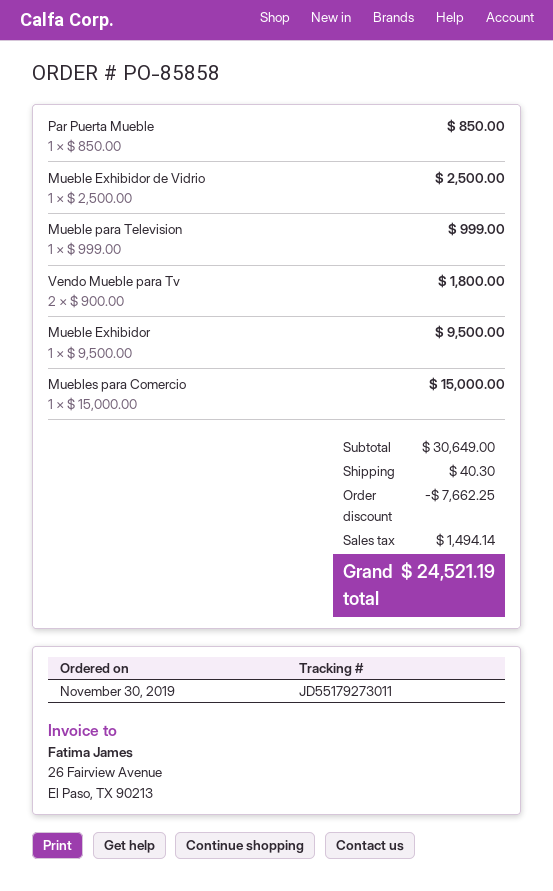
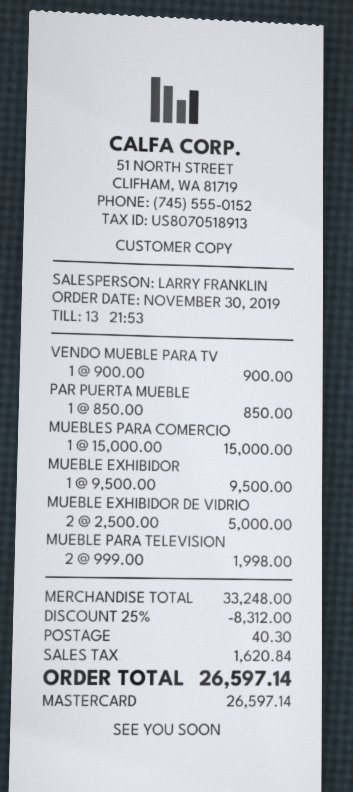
Mueble Exhibidor de Vidrio: 1 x 2500.00 = 2500.00 -> 2 x 2500.00 = 5000.00
Mueble para Television: 1 x 999.00 = 999.00 -> 2 x 999.00 = 1998.00
Vendo Mueble para Tv: 2 x 900.00 = 1800.00 -> 1 x 900.00 = 900.00
subtotal: 30649.00 -> 33248.00
discount: 7662.25 -> 8312.00
tax: 1494.14 -> 1620.84
total: 24521.19 -> 26597.14

